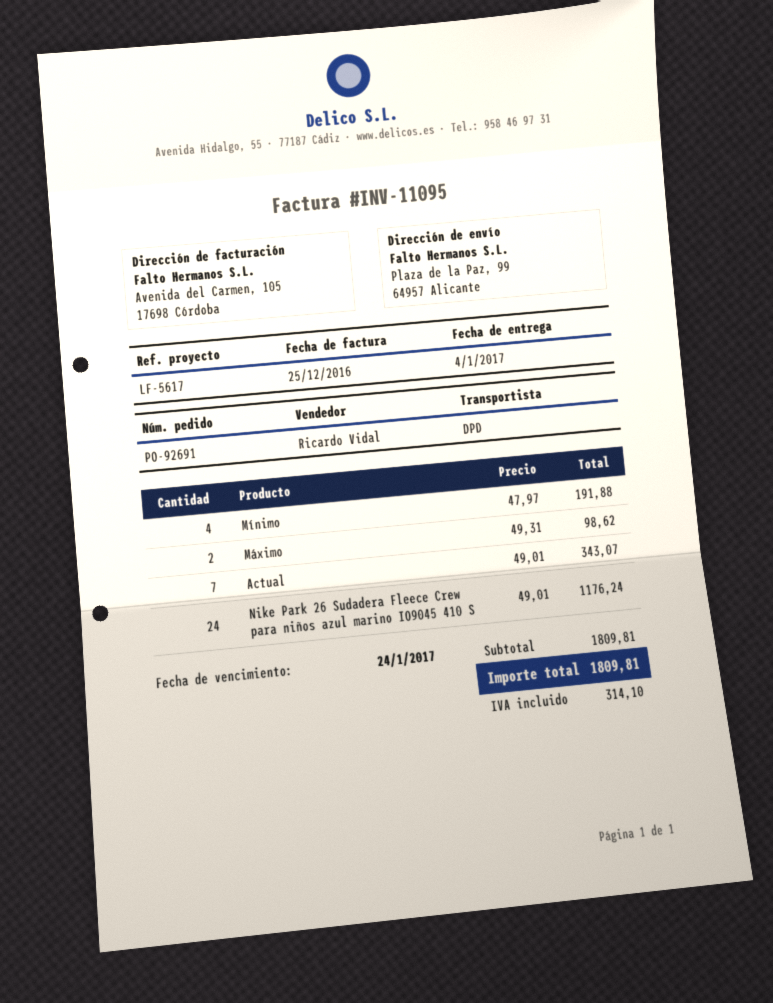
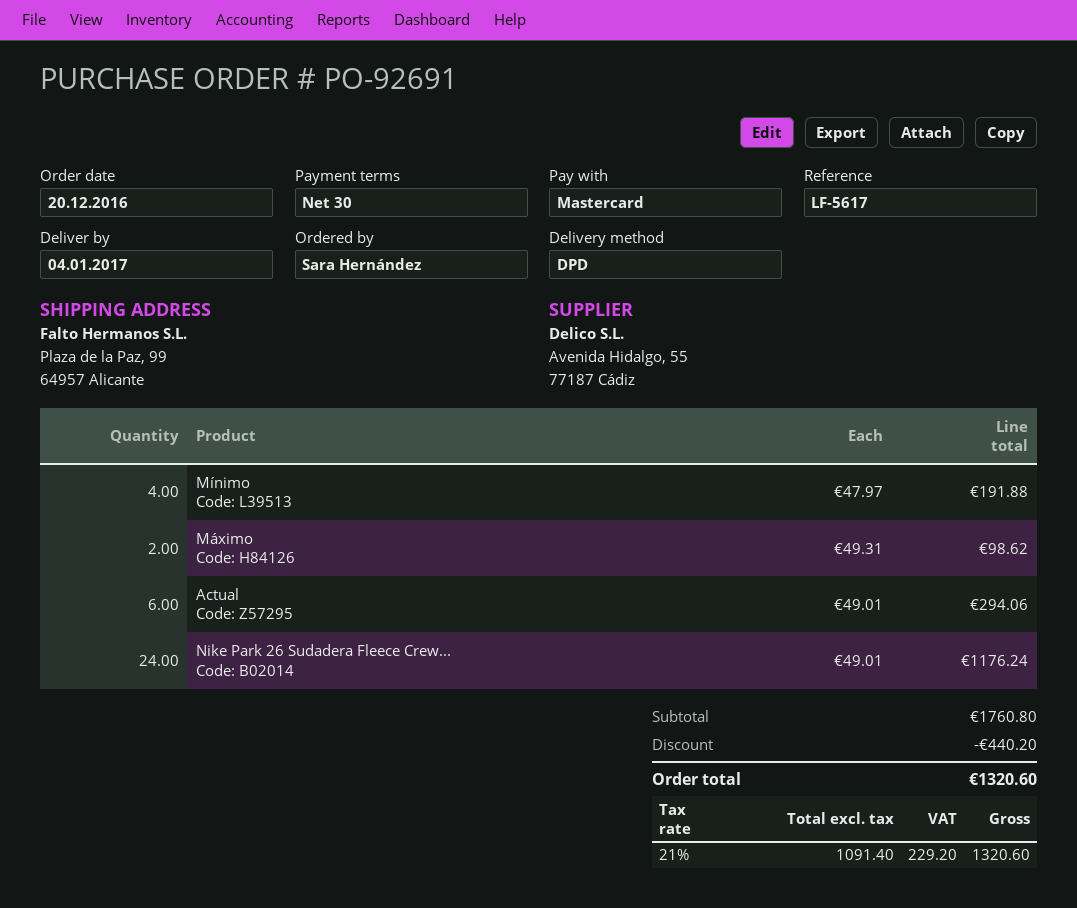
Actual: 7 x 49.01 = 343.07 -> 6 x 49.01 = 294.06
subtotal: 1809.81 -> 1760.80
discount: none -> 440.20
tax: 314.10 -> 229.20
total: 1809.81 -> 1320.60

